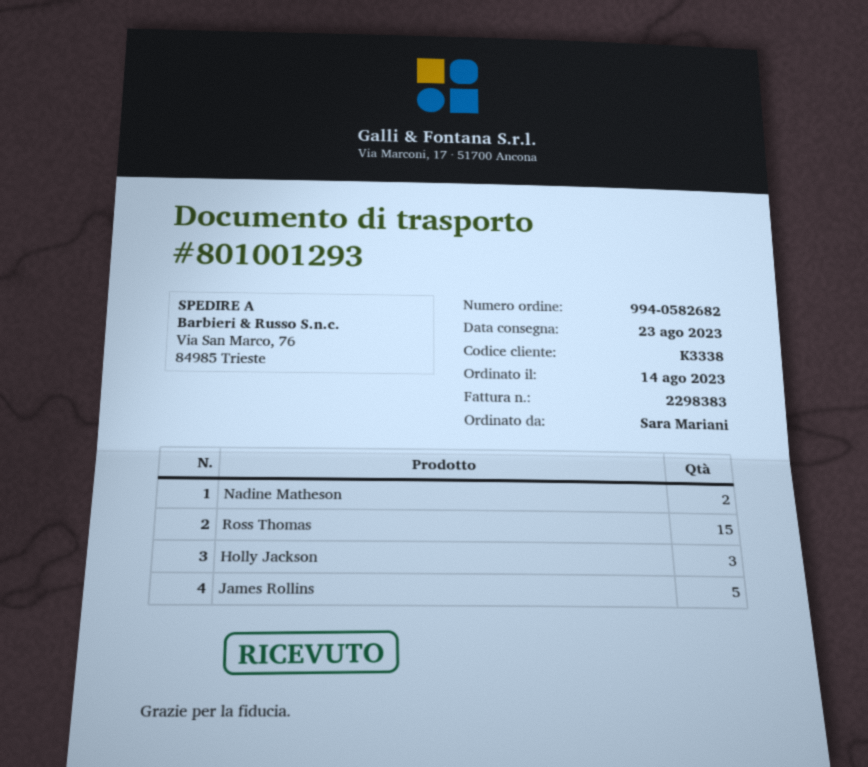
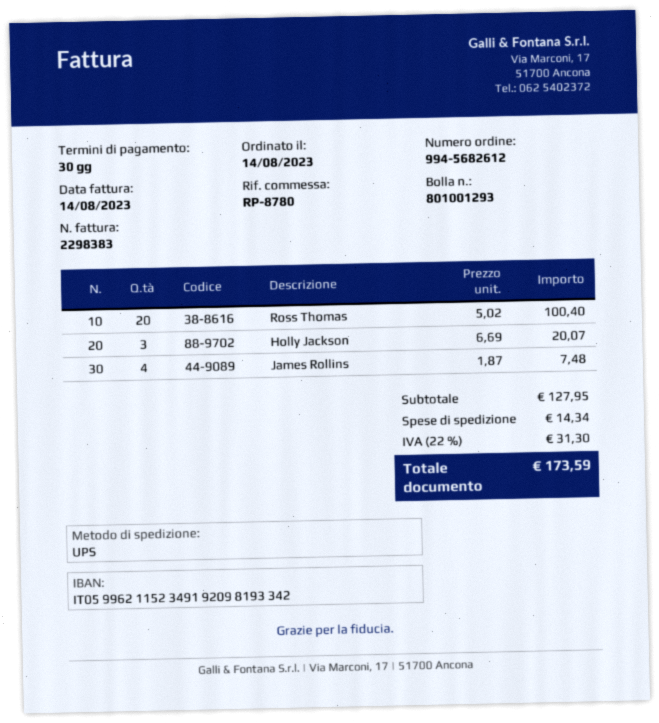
order number: 994-0582682 -> 994-5682612
Nadine Matheson: 2 -> none
Ross Thomas: 15 -> 20
James Rollins: 5 -> 4

